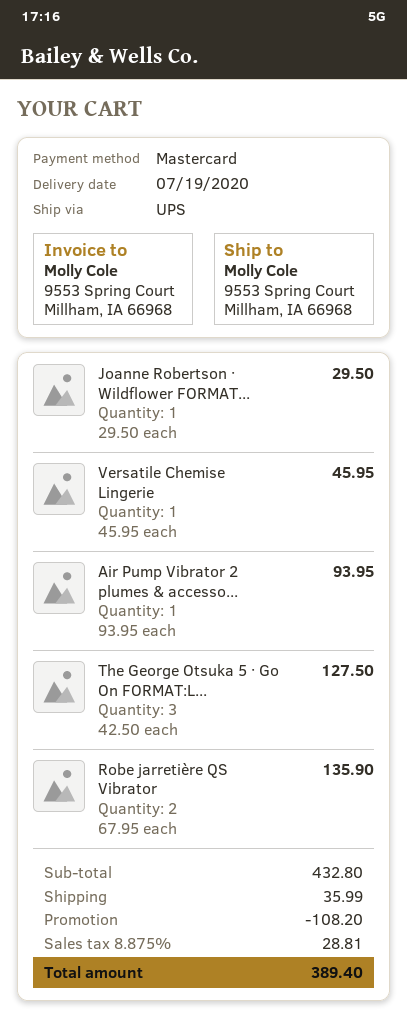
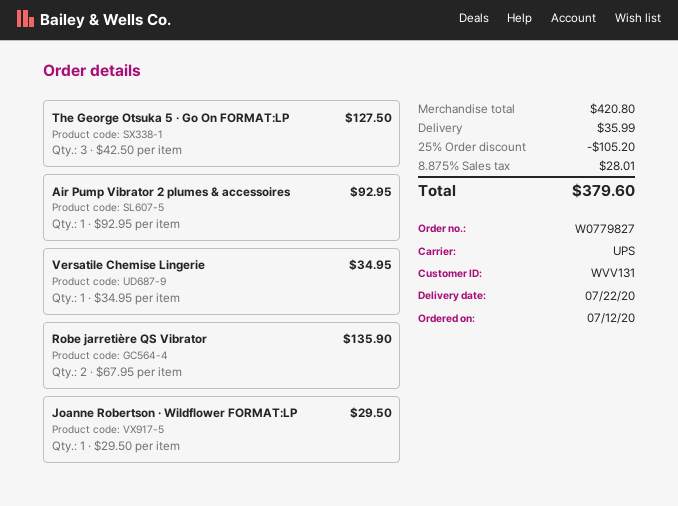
delivery date: 2020-07-19 -> 2020-07-22
Versatile Chemise Lingerie: 1 x 45.95 = 45.95 -> 1 x 34.95 = 34.95
Air Pump Vibrator 2 plumes & accesso...: 1 x 93.95 = 93.95 -> 1 x 92.95 = 92.95
subtotal: 432.80 -> 420.80
discount: 108.20 -> 105.20
tax: 8.875% = 28.81 -> 8.875% = 28.01
total: 389.40 -> 379.60

